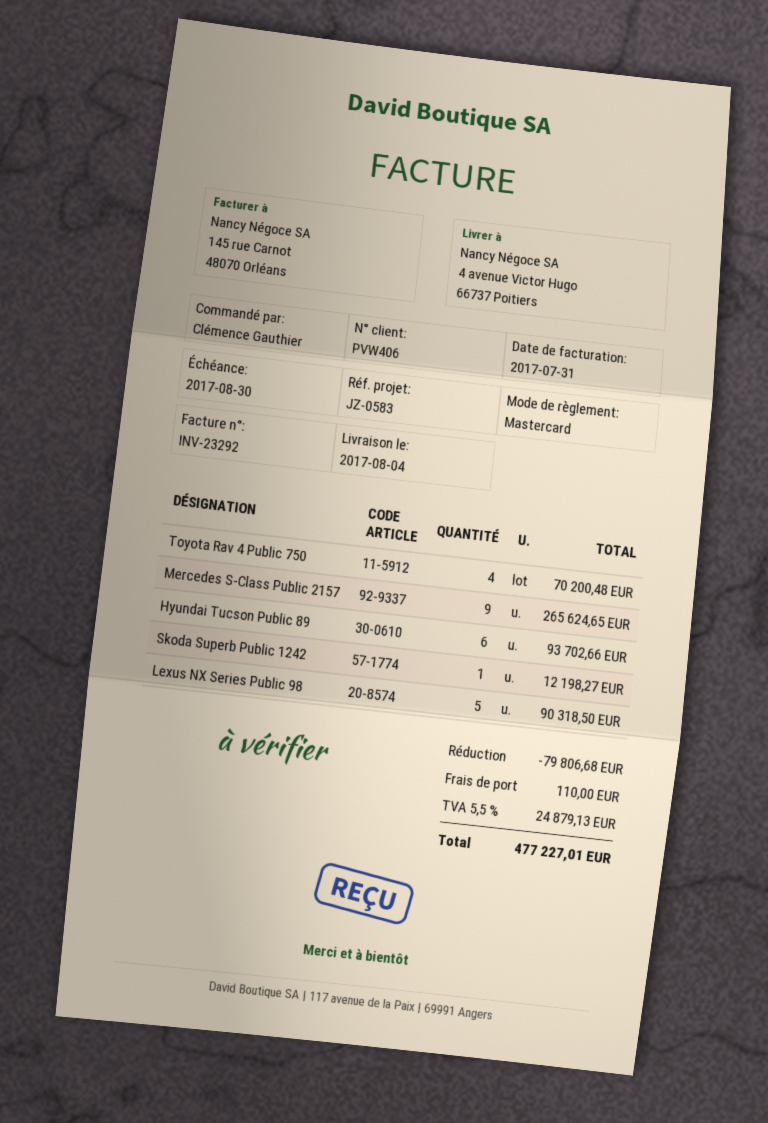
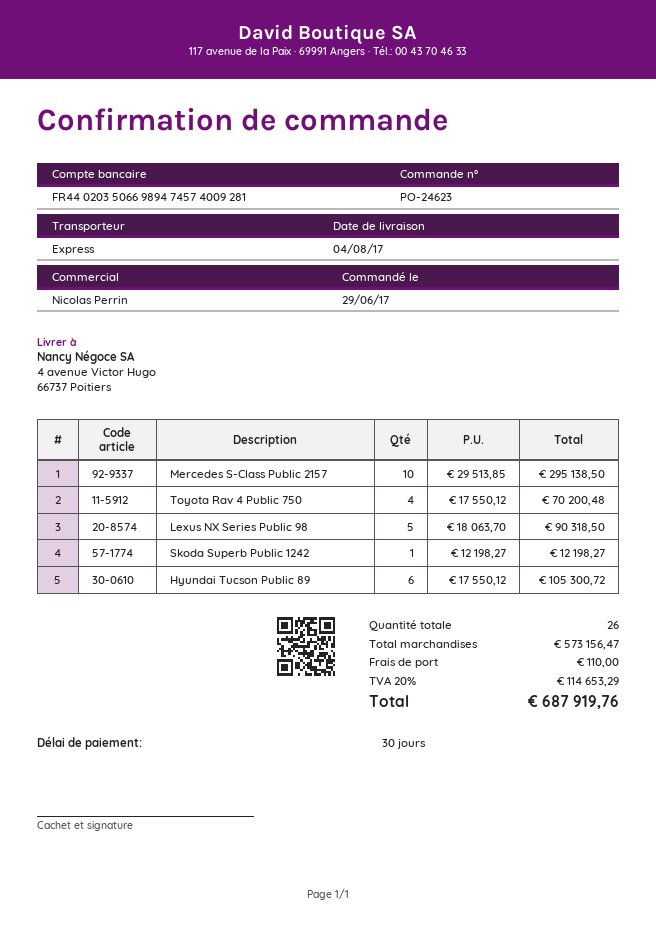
Mercedes S-Class Public 2157: 9 for 265624.65 -> 10 for 295138.50
Hyundai Tucson Public 89: 6 for 93702.66 -> 6 for 105300.72
discount: 79806.68 -> none
tax: 5.5% = 24879.13 -> 20% = 114653.29
total: 477227.01 -> 687919.76

